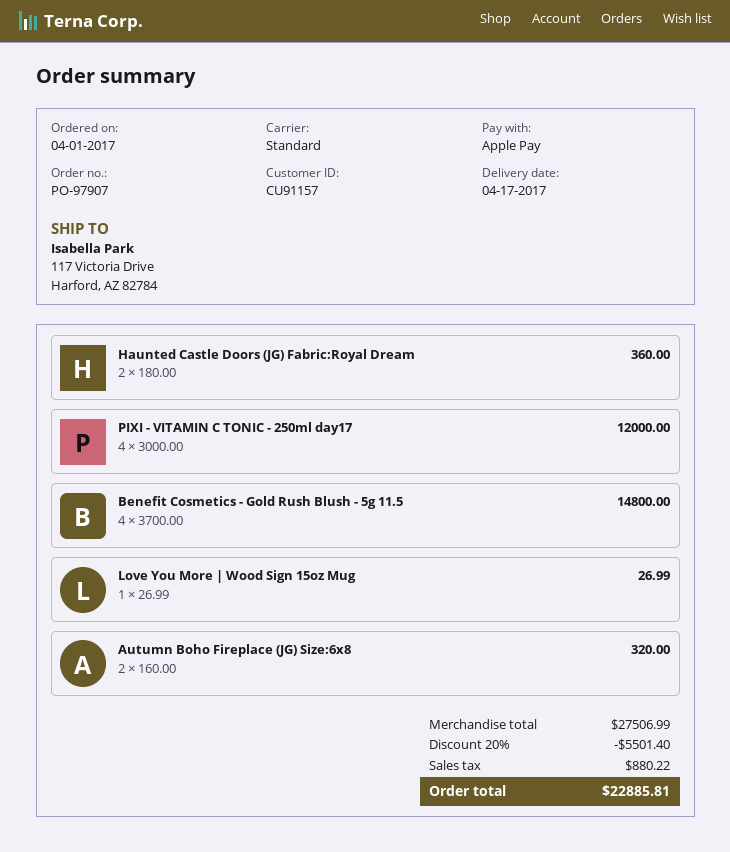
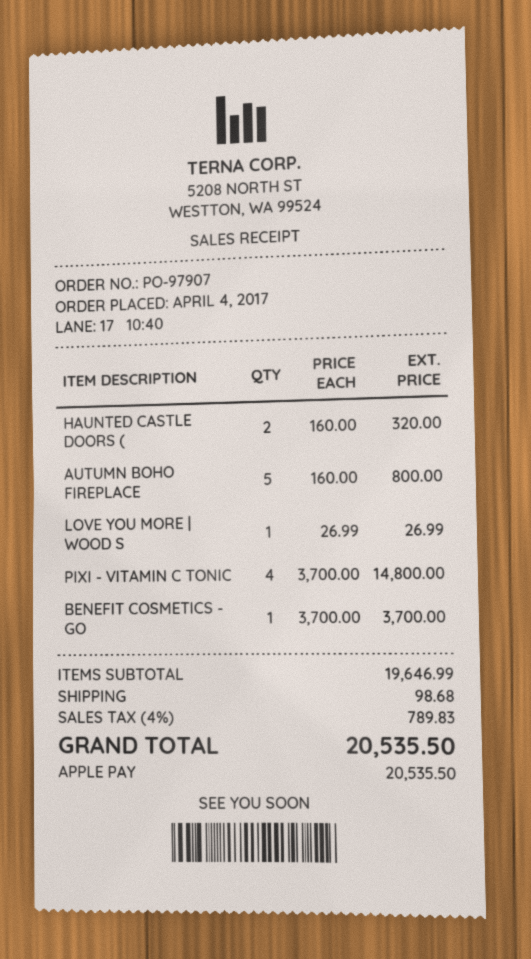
order date: 2017-04-01 -> 2017-04-04
Haunted Castle Doors (JG) Fabric:Royal Dream: 2 x 180.00 = 360.00 -> 2 x 160.00 = 320.00
PIXI - VITAMIN C TONIC - 250ml day17: 4 x 3000.00 = 12000.00 -> 4 x 3700.00 = 14800.00
Benefit Cosmetics - Gold Rush Blush - 5g 11.5: 4 x 3700.00 = 14800.00 -> 1 x 3700.00 = 3700.00
Autumn Boho Fireplace (JG) Size:6x8: 2 x 160.00 = 320.00 -> 5 x 160.00 = 800.00
subtotal: 27506.99 -> 19646.99
discount: 20% = 5501.40 -> none
shipping: none -> 98.68
tax: 880.22 -> 789.83
total: 22885.81 -> 20535.50

